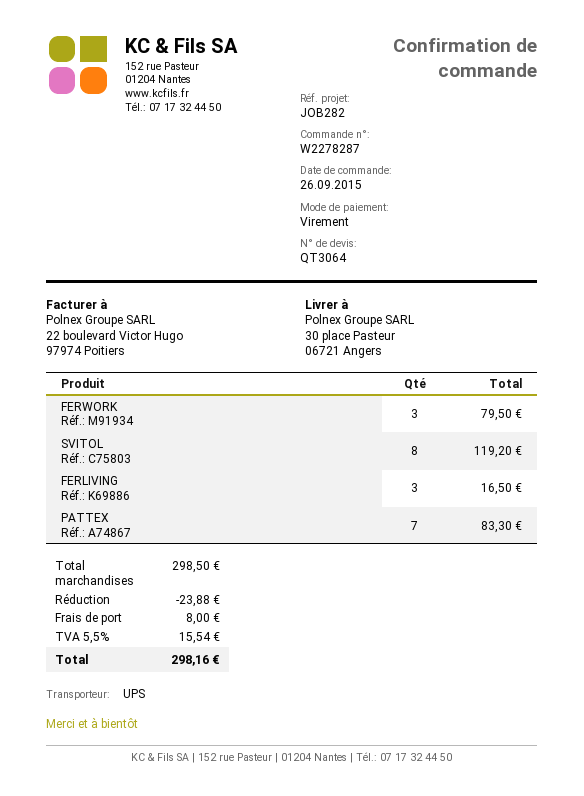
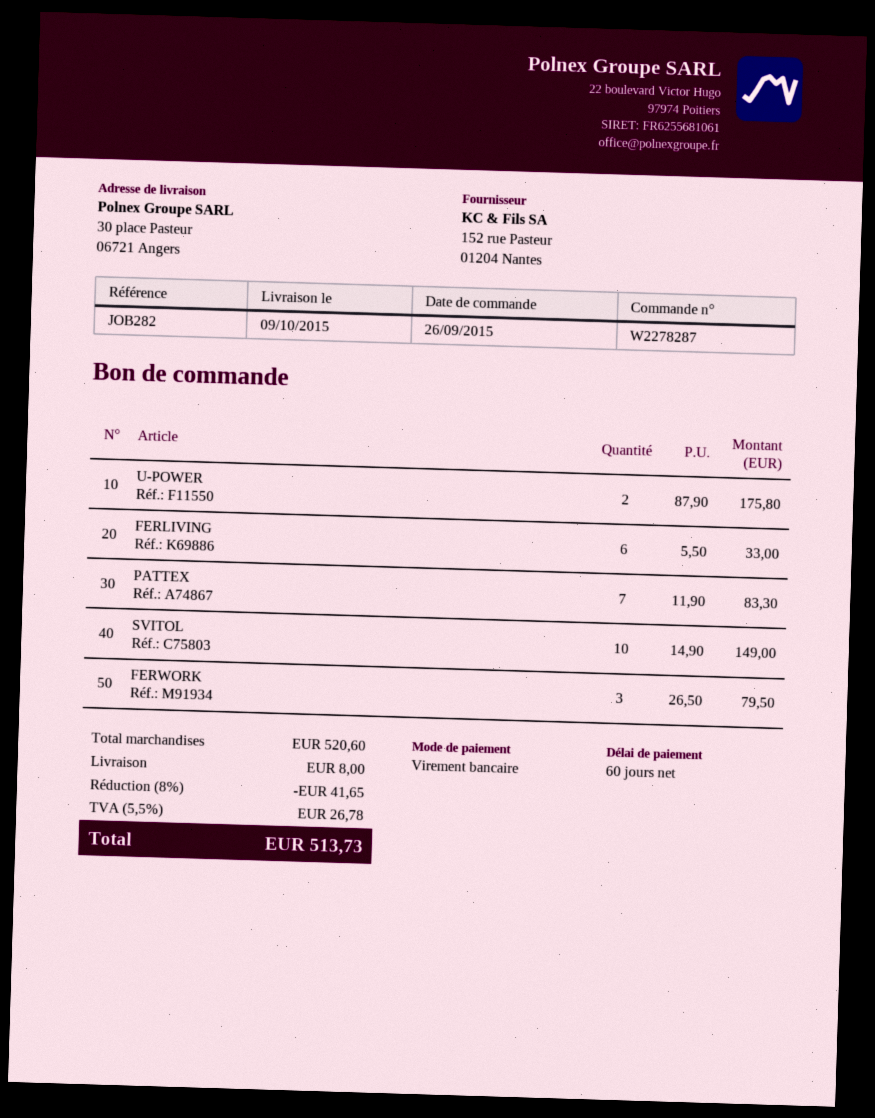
SVITOL: 8 for 119.20 -> 10 for 149.00
FERLIVING: 3 for 16.50 -> 6 for 33.00
U-POWER: none -> 2 for 175.80
subtotal: 298.50 -> 520.60
discount: 23.88 -> 41.65
tax: 5.5% = 15.54 -> 5.5% = 26.78
total: 298.16 -> 513.73

